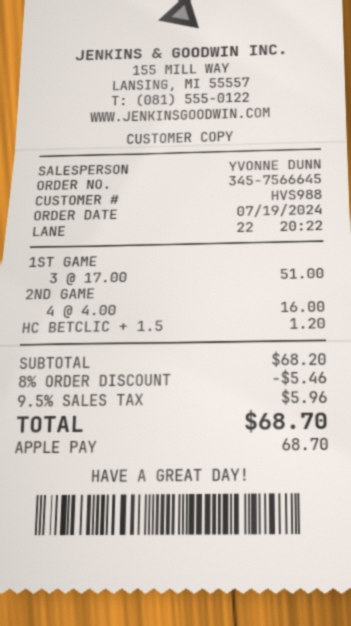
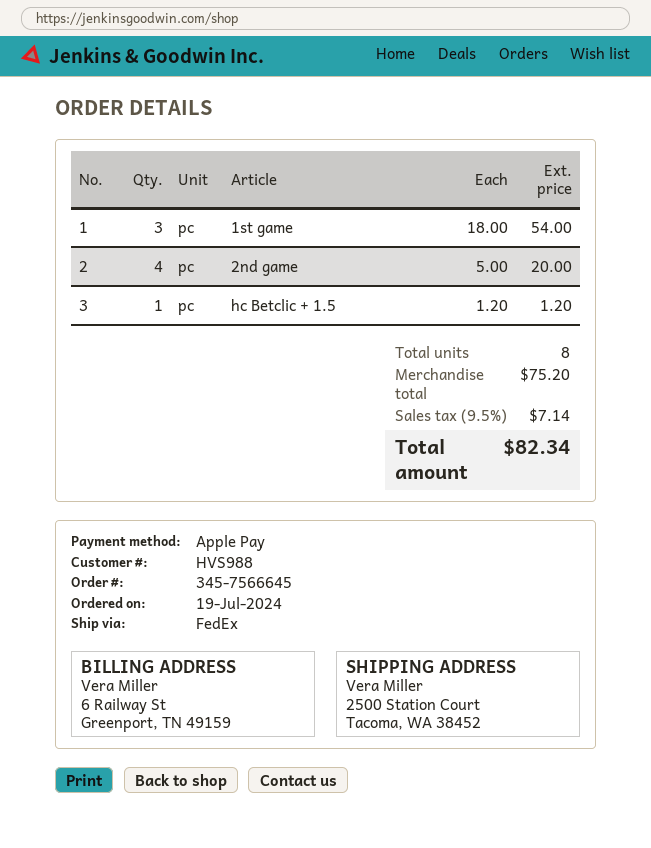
1ST GAME: 3 x 17.00 = 51.00 -> 3 x 18.00 = 54.00
2ND GAME: 4 x 4.00 = 16.00 -> 4 x 5.00 = 20.00
subtotal: 68.20 -> 75.20
discount: 8% = 5.46 -> none
tax: 9.5% = 5.96 -> 9.5% = 7.14
total: 68.70 -> 82.34

